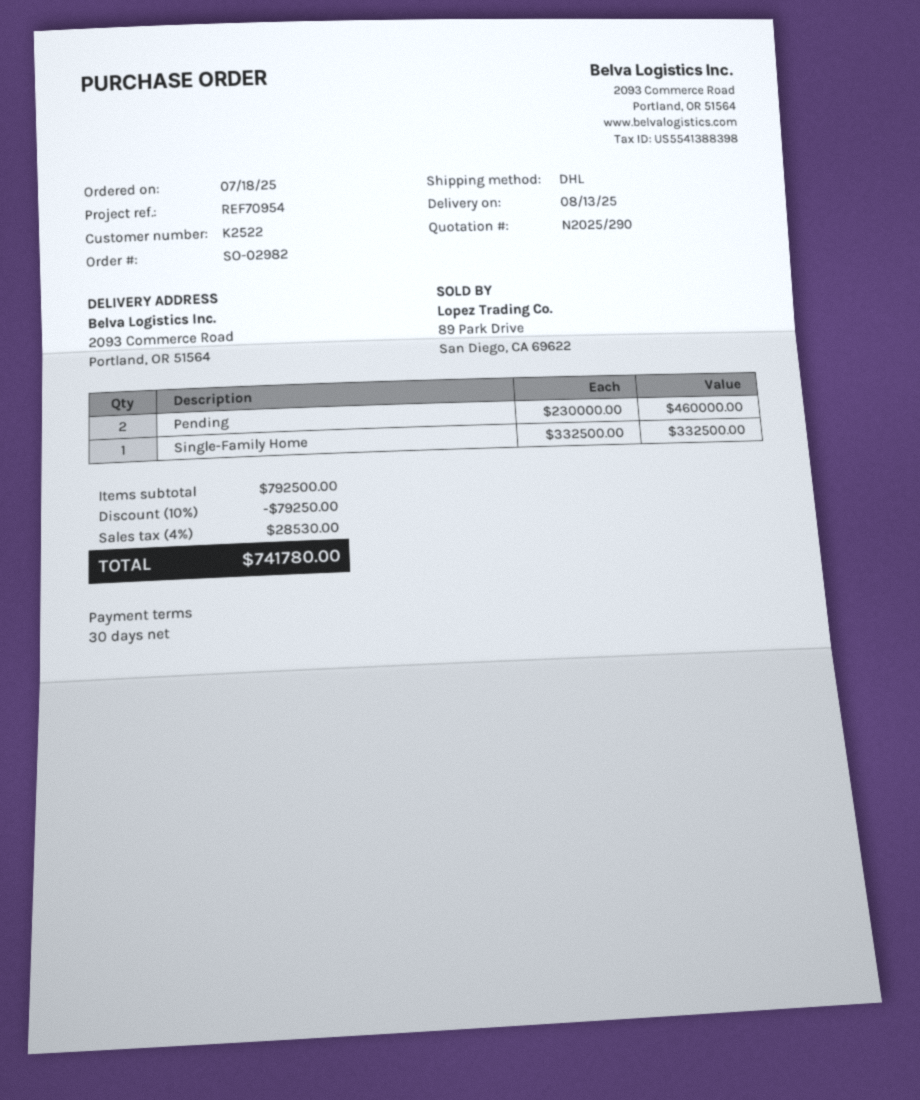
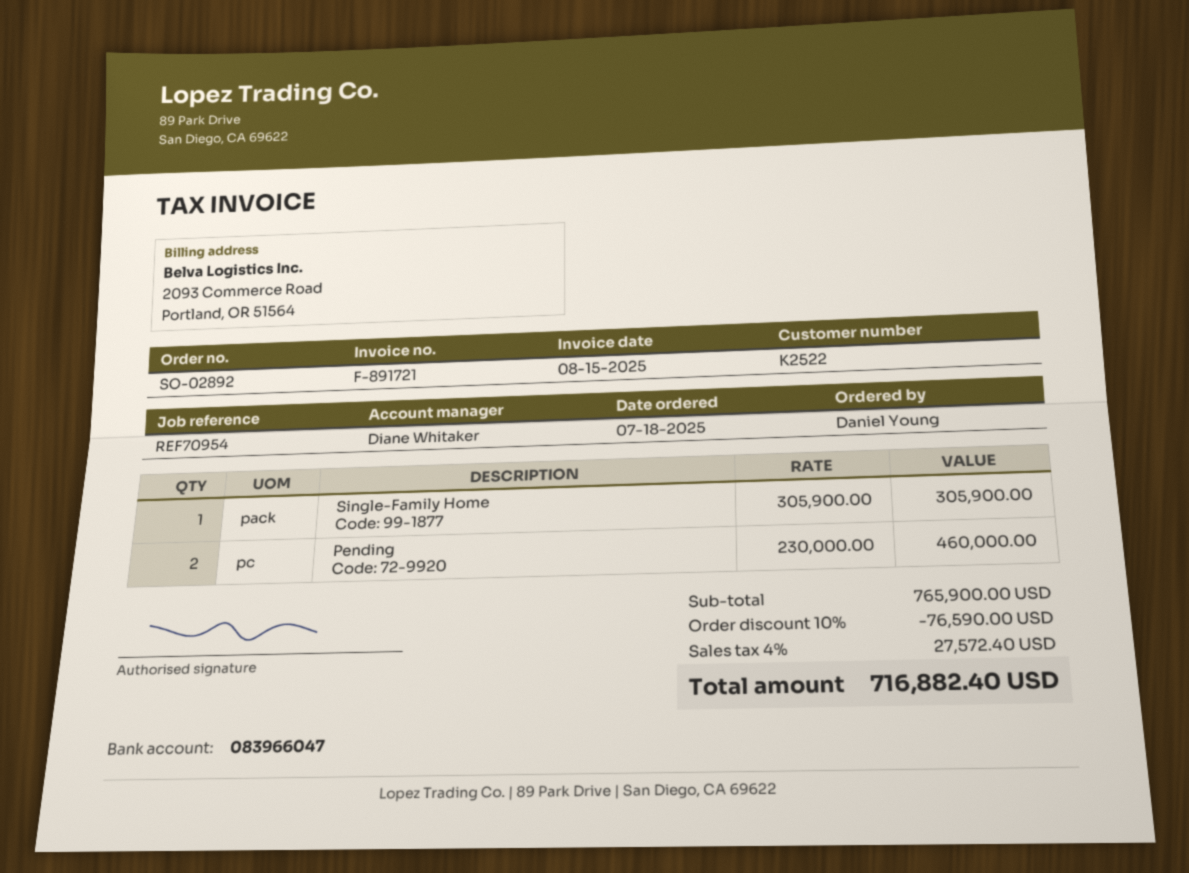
order number: SO-02982 -> SO-02892
Single-Family Home: 1 x 332500.00 = 332500.00 -> 1 x 305900.00 = 305900.00
subtotal: 792500.00 -> 765900.00
discount: 10% = 79250.00 -> 10% = 76590.00
tax: 4% = 28530.00 -> 4% = 27572.40
total: 741780.00 -> 716882.40

